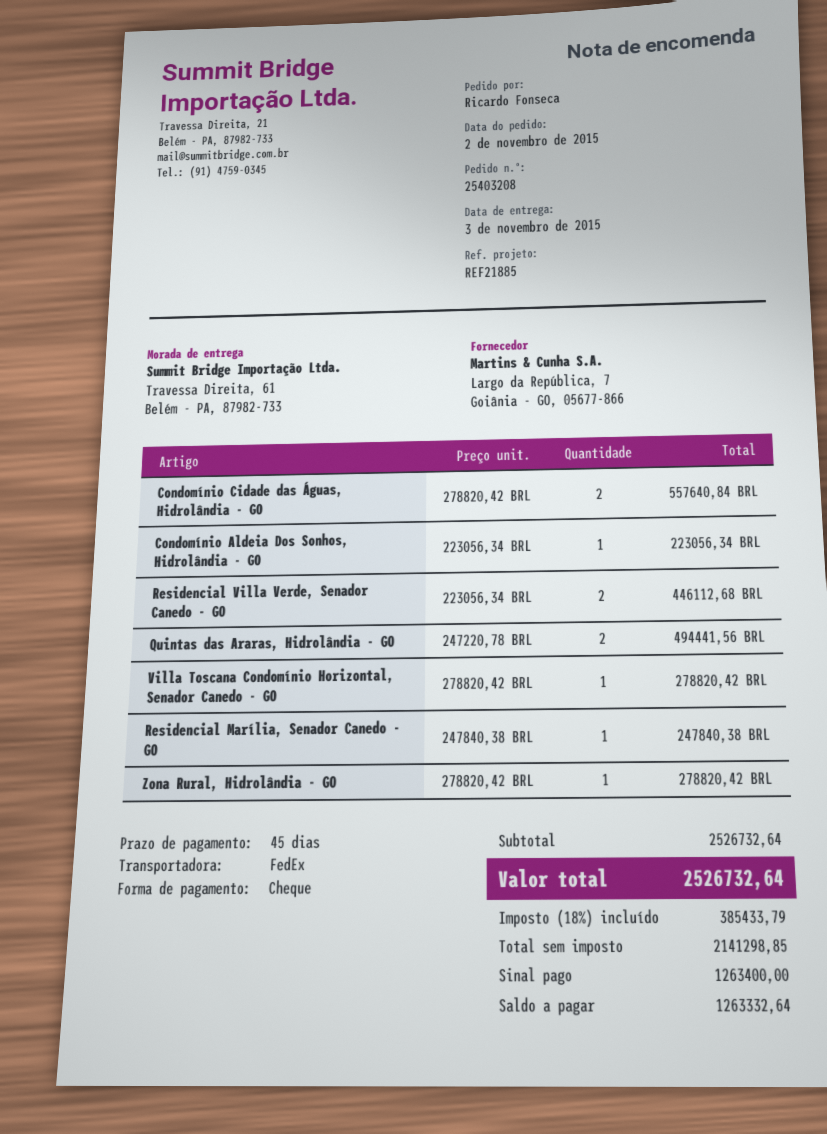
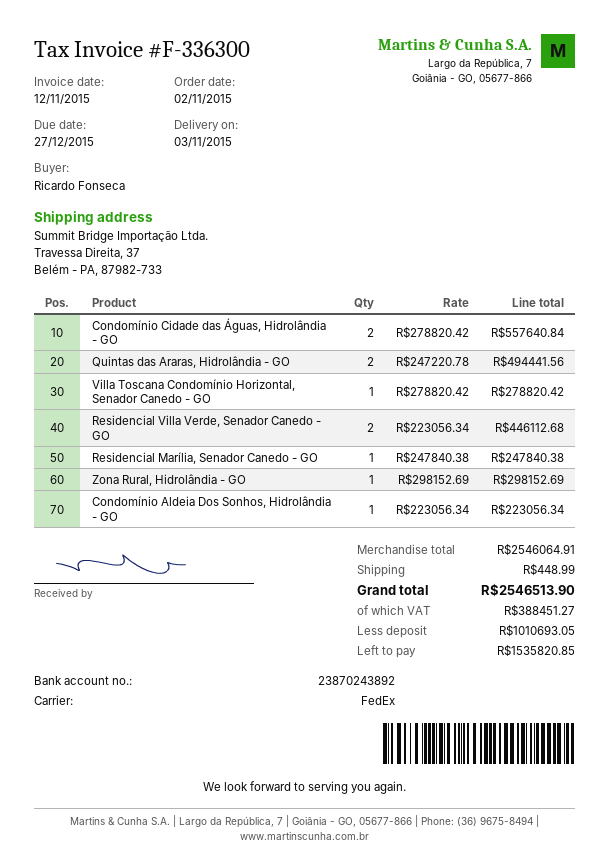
ship to: Travessa Direita, 61, Belém - PA, 87982-733 -> Travessa Direita, 37, Belém - PA, 87982-733
Zona Rural, Hidrolândia - GO: 1 x 278820.42 = 278820.42 -> 1 x 298152.69 = 298152.69
subtotal: 2526732.64 -> 2546064.91
shipping: none -> 448.99
tax: 385433.79 -> 388451.27
total: 2526732.64 -> 2546513.90
deposit: 1263400.00 -> 1010693.05
balance: 1263332.64 -> 1535820.85

